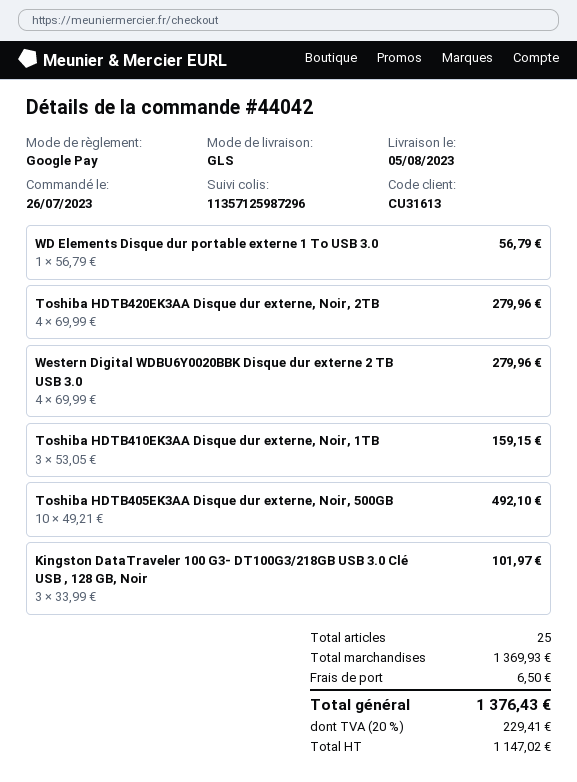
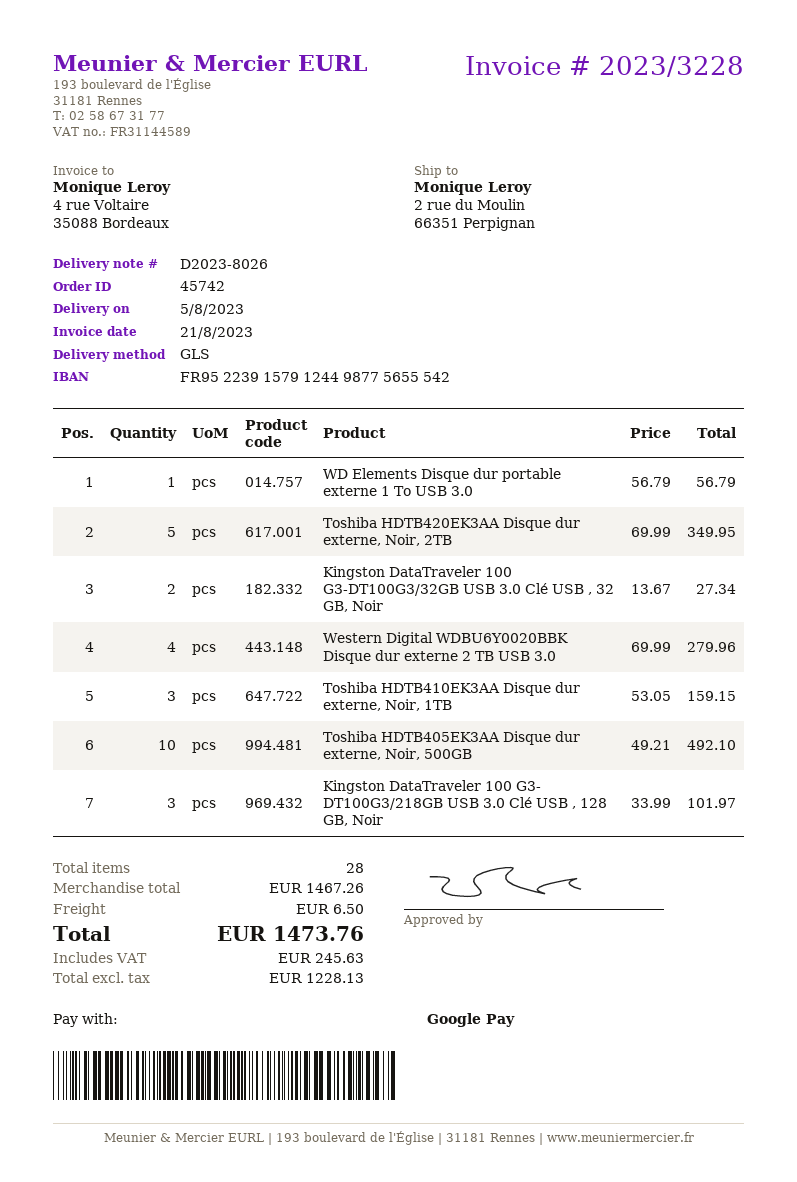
order number: 44042 -> 45742
Toshiba HDTB420EK3AA Disque dur externe, Noir, 2TB: 4 x 69.99 = 279.96 -> 5 x 69.99 = 349.95
Kingston DataTraveler 100 G3-DT100G3/32GB USB 3.0 Clé USB , 32 GB, Noir: none -> 2 x 13.67 = 27.34
total quantity: 25 -> 28
subtotal: 1369.93 -> 1467.26
net: 1147.02 -> 1228.13
tax: 229.41 -> 245.63
total: 1376.43 -> 1473.76

